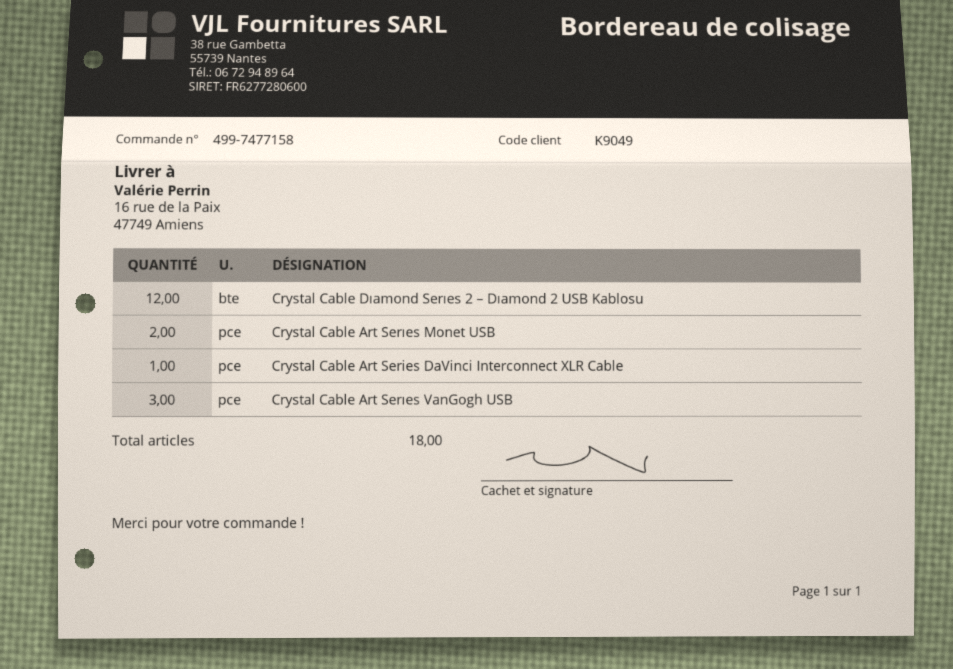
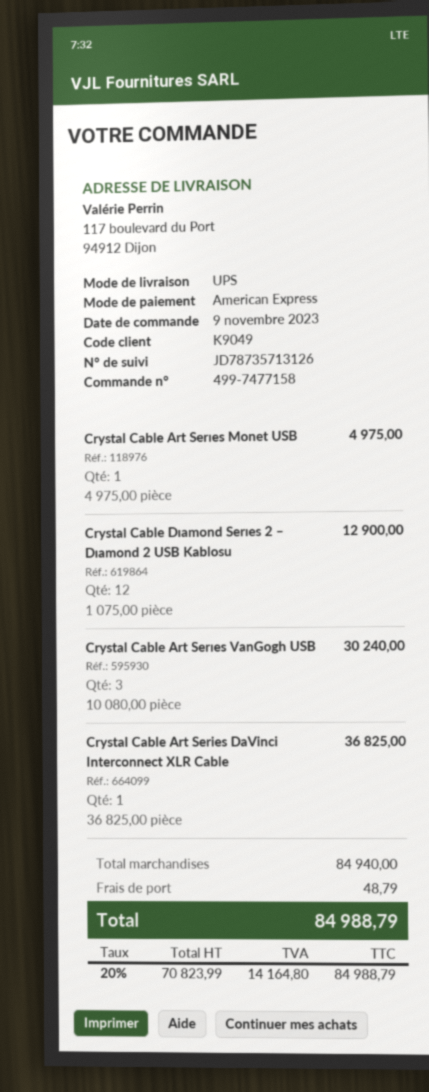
ship to: 16 rue de la Paix, 47749 Amiens -> 117 boulevard du Port, 94912 Dijon
Crystal Cable Art Serıes Monet USB: 2 -> 1

